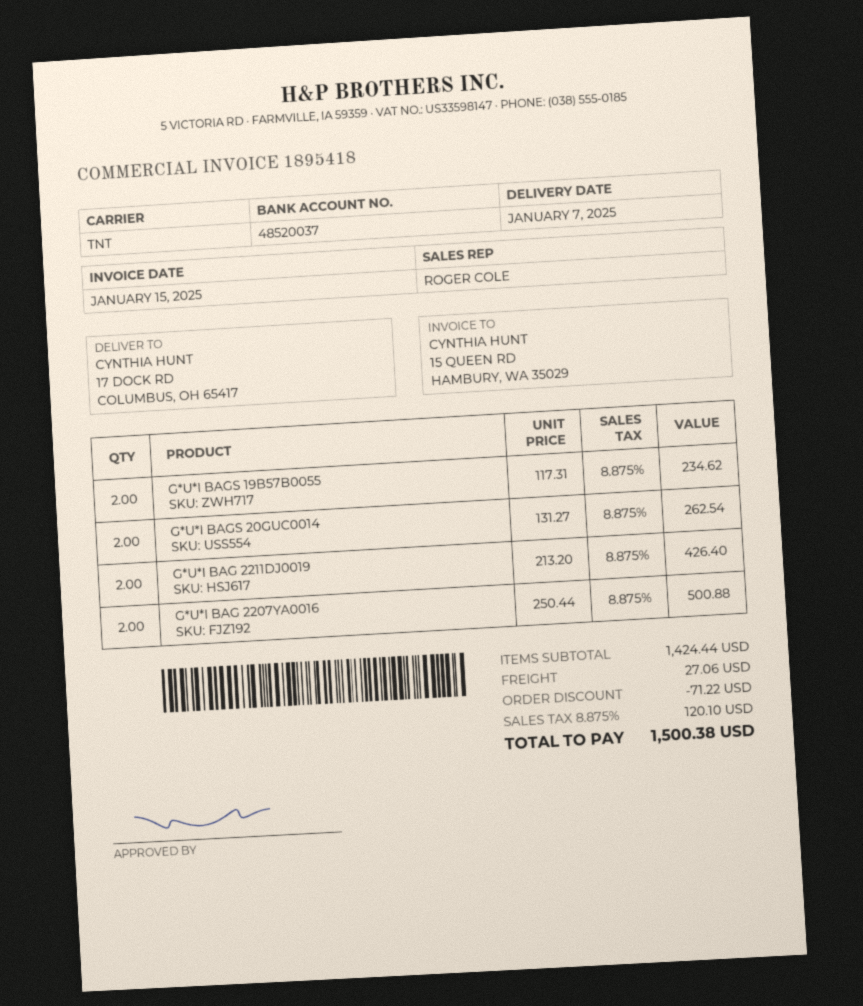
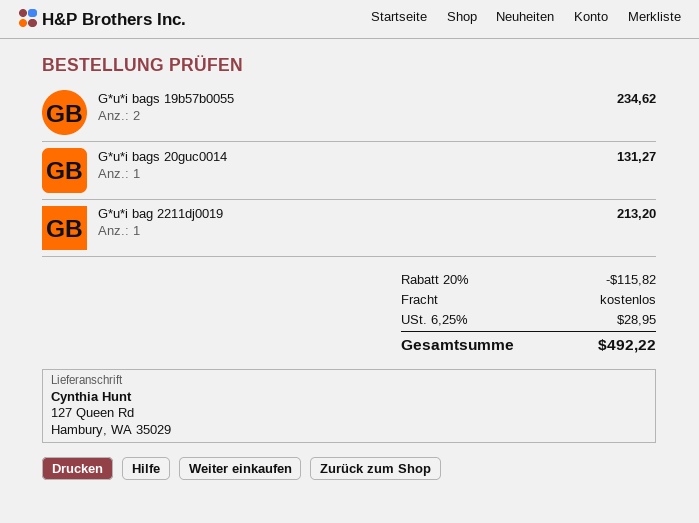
ship to: 17 DOCK RD, COLUMBUS, OH 65417 -> 127 Queen Rd, Hambury, WA 35029
G*U*I BAGS 20GUC0014: 2 for 262.54 -> 1 for 131.27
G*U*I BAG 2211DJ0019: 2 for 426.40 -> 1 for 213.20
G*U*I BAG 2207YA0016: 2 for 500.88 -> none
discount: 71.22 -> 115.82
shipping: 27.06 -> 0.00
tax: 8.875% = 120.10 -> 6.25% = 28.95
total: 1500.38 -> 492.22

